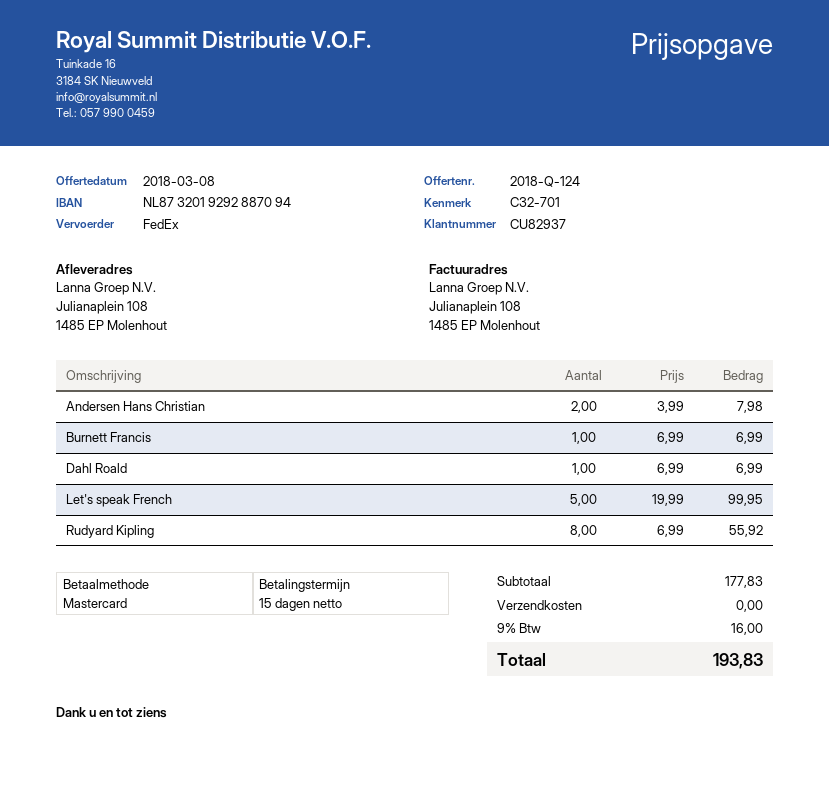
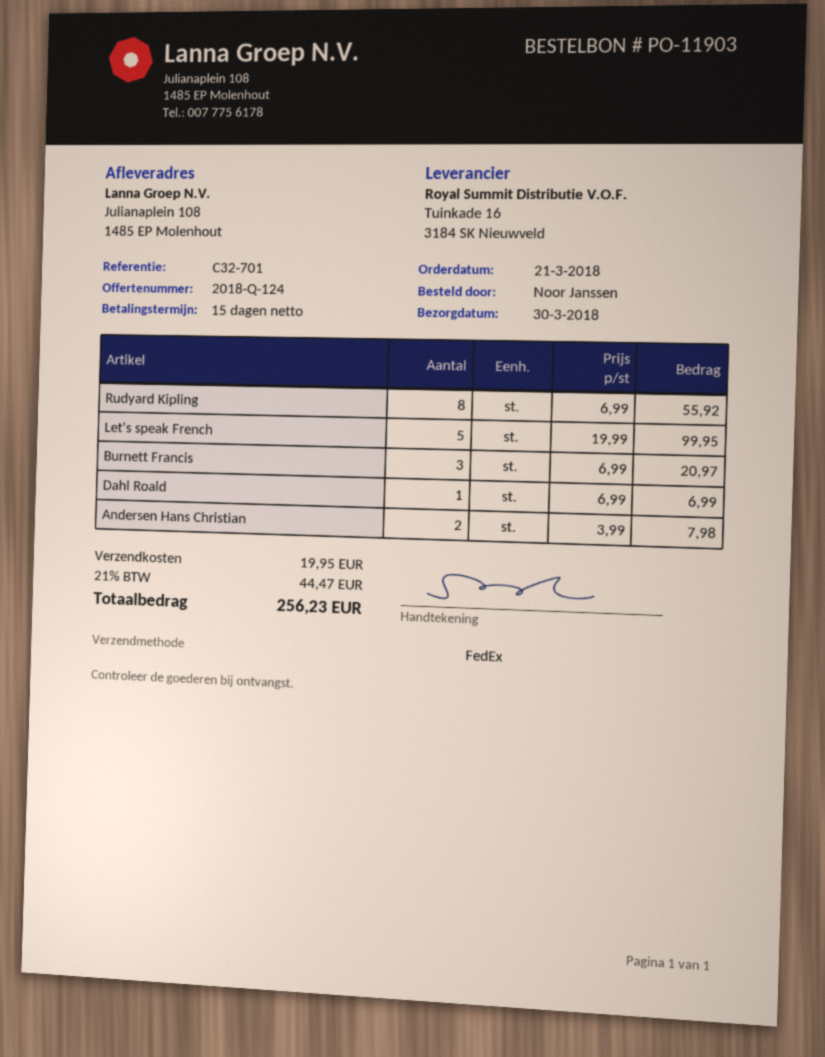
Burnett Francis: 1 x 6.99 = 6.99 -> 3 x 6.99 = 20.97
shipping: 0.00 -> 19.95
tax: 9% = 16.00 -> 21% = 44.47
total: 193.83 -> 256.23

